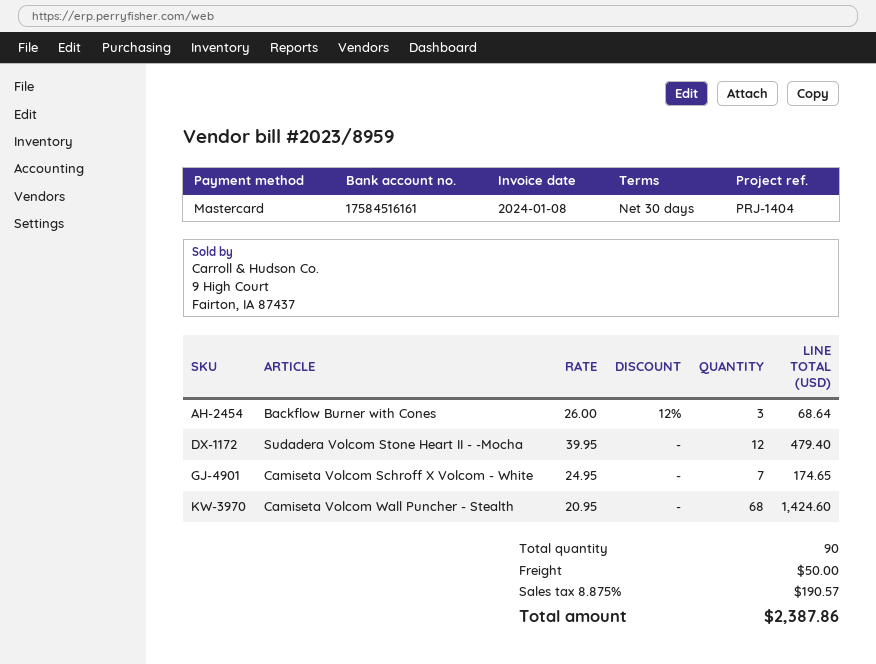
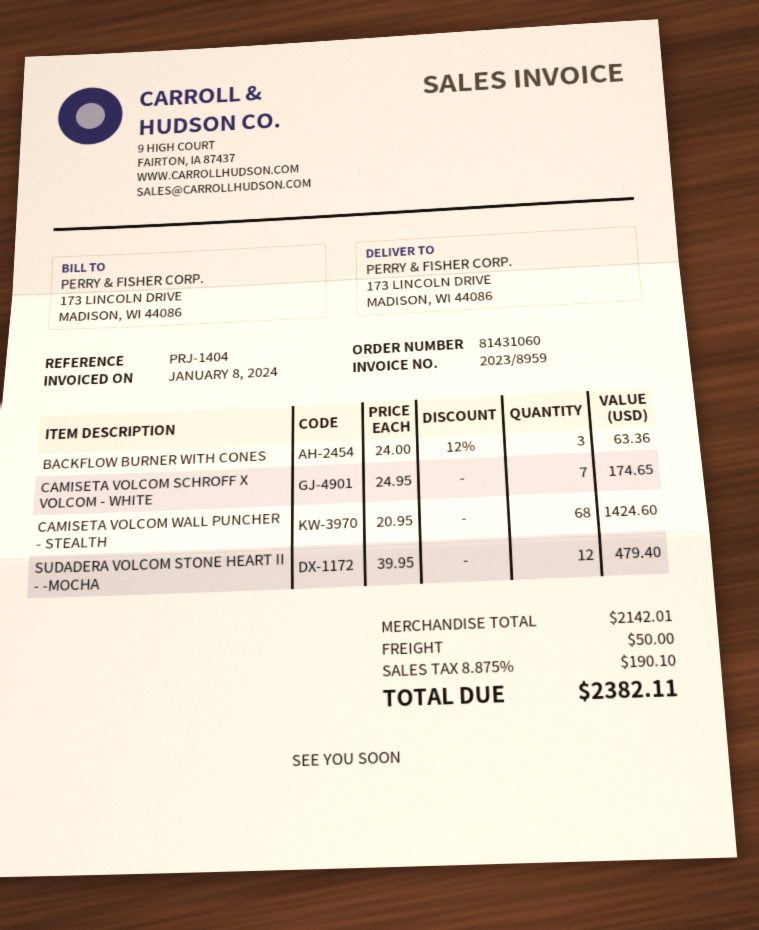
Backflow Burner with Cones: 3 x 26.00 - 12% = 68.64 -> 3 x 24.00 - 12% = 63.36
tax: 8.875% = 190.57 -> 8.875% = 190.10
total: 2387.86 -> 2382.11

